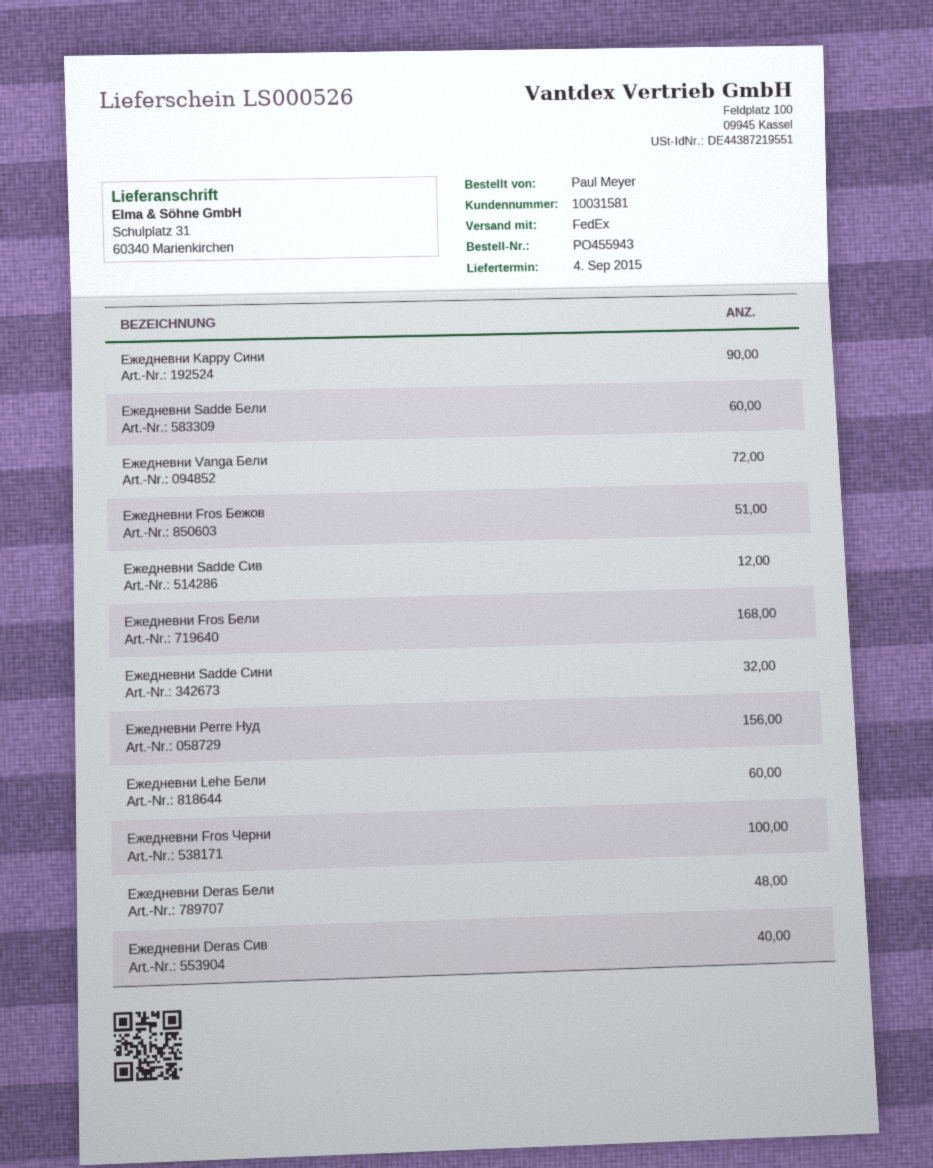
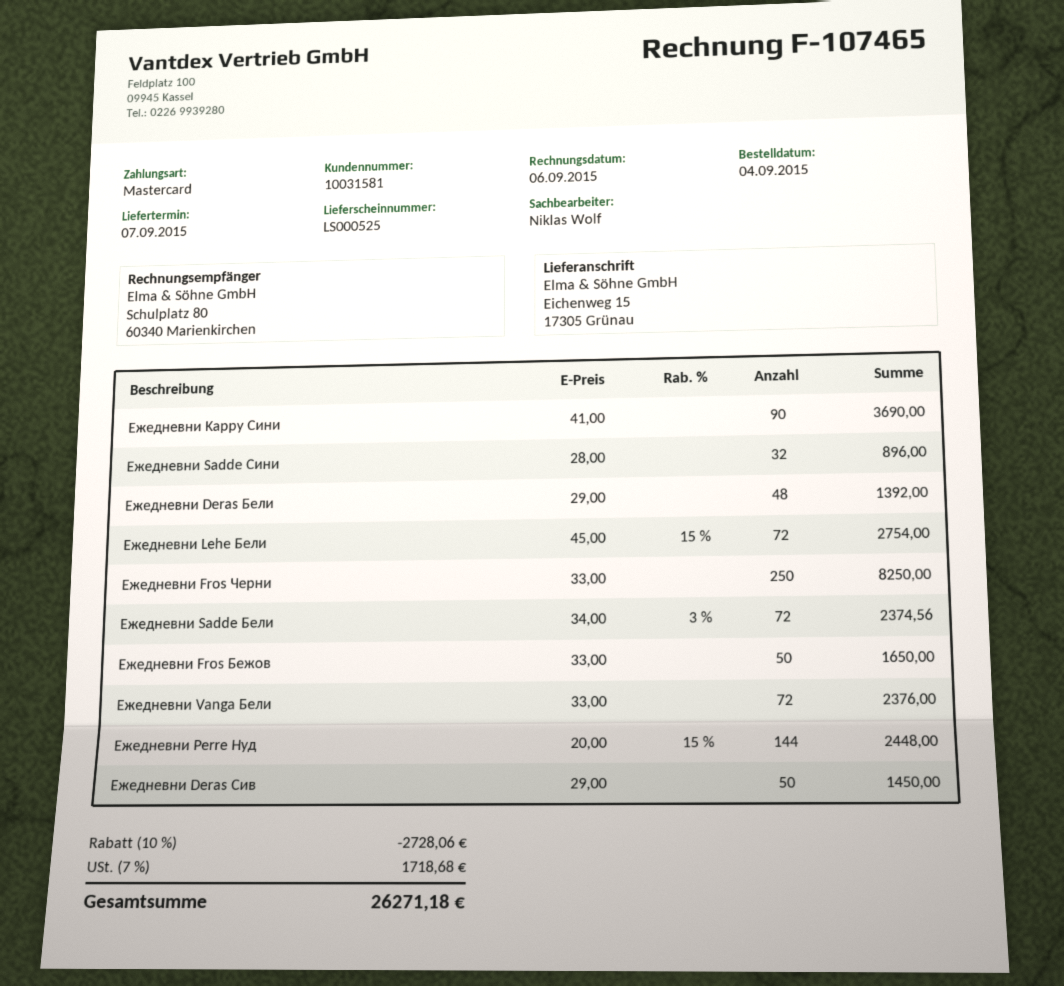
delivery note number: LS000526 -> LS000525
delivery date: 2015-09-04 -> 2015-09-07
ship to: Schulplatz 31, 60340 Marienkirchen -> Eichenweg 15, 17305 Grünau
Ежедневни Sadde Бели: 60 -> 72
Ежедневни Fros Бежов: 51 -> 50
Ежедневни Sadde Сив: 12 -> none
Ежедневни Fros Бели: 168 -> none
Ежедневни Perre Нуд: 156 -> 144
Ежедневни Lehe Бели: 60 -> 72
Ежедневни Fros Черни: 100 -> 250
Ежедневни Deras Сив: 40 -> 50

